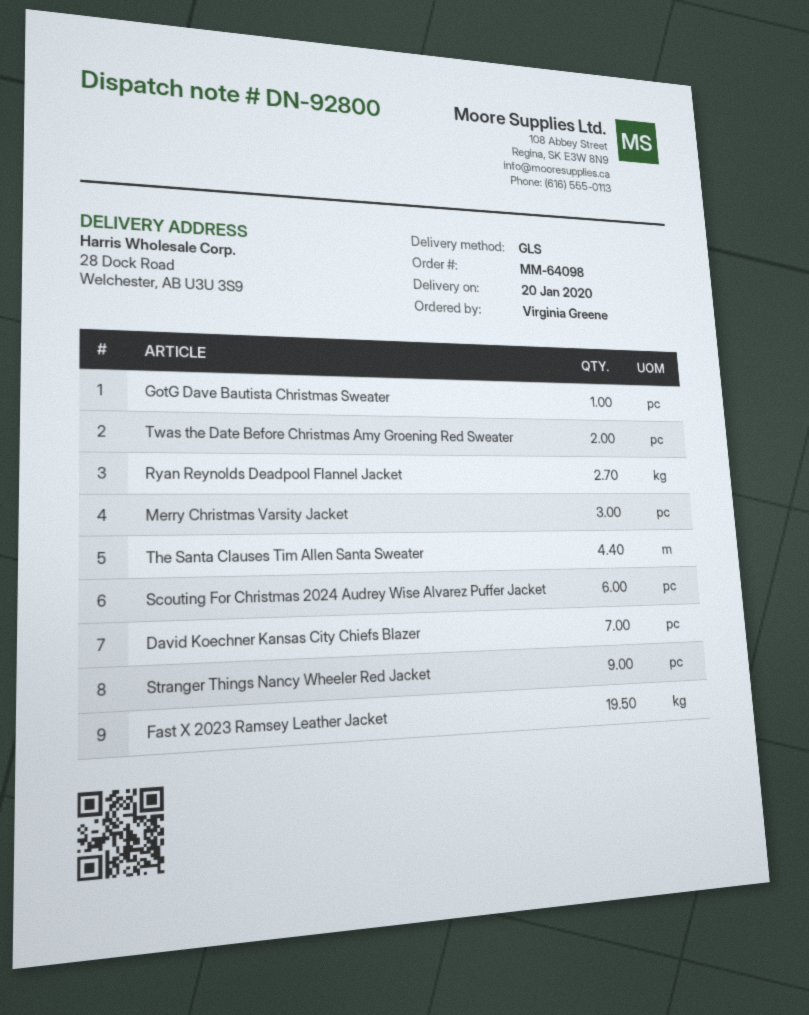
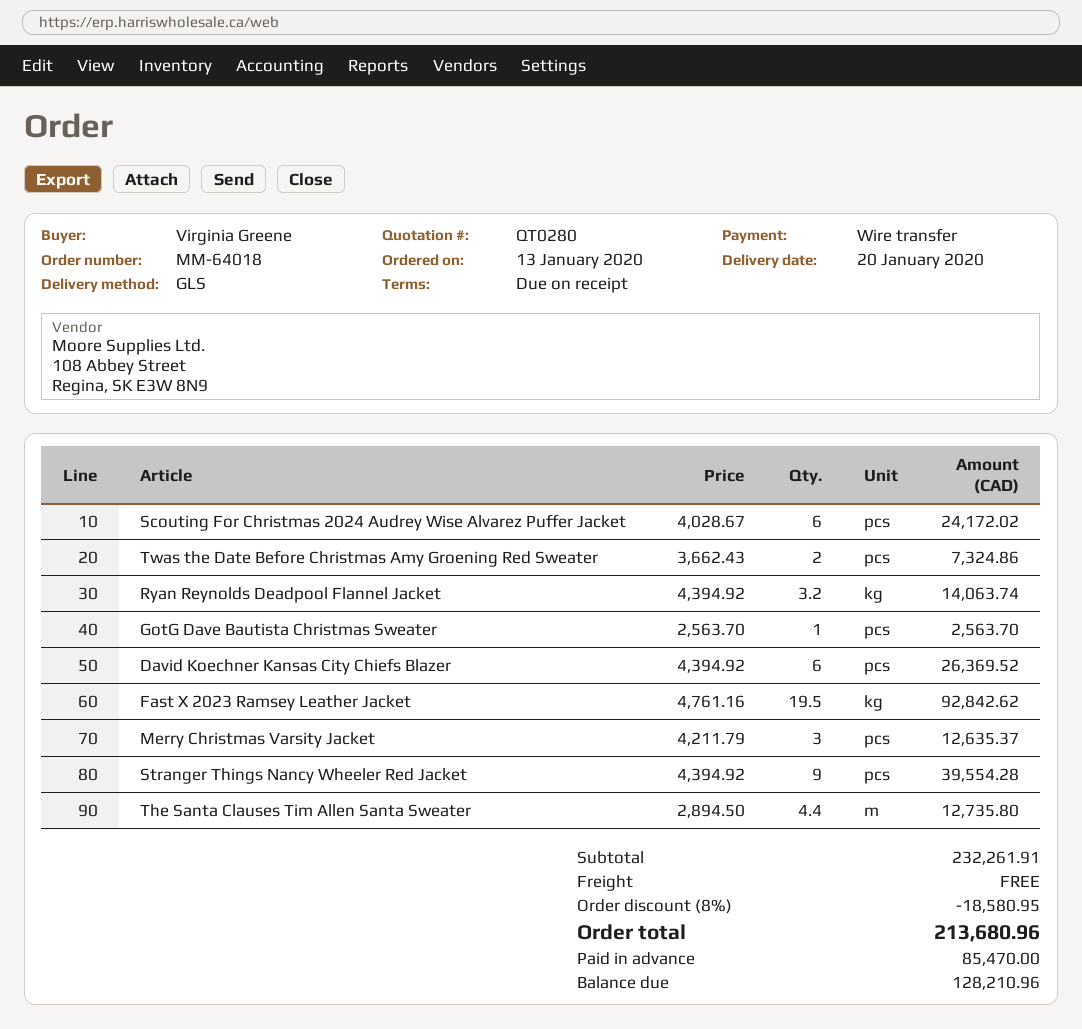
order number: MM-64098 -> MM-64018
Ryan Reynolds Deadpool Flannel Jacket: 2.7 -> 3.2
David Koechner Kansas City Chiefs Blazer: 7 -> 6

